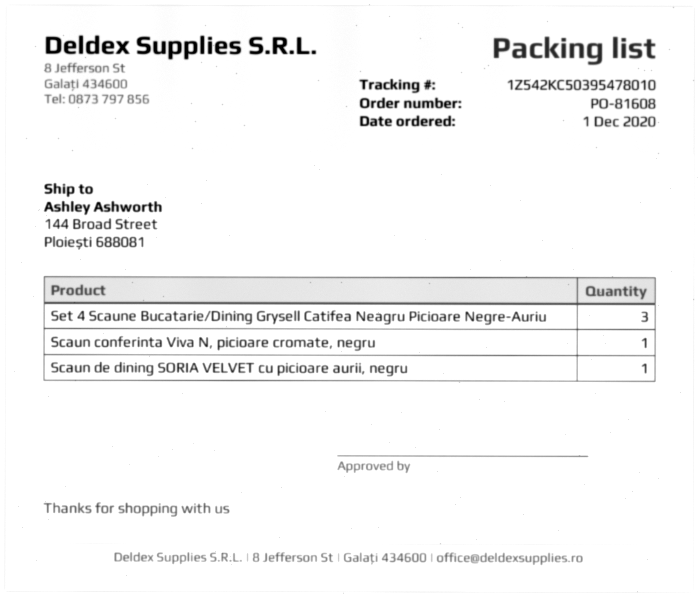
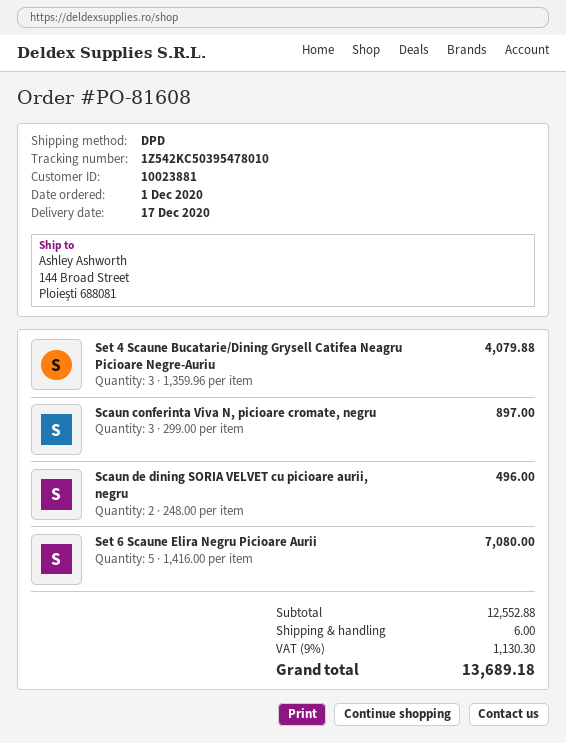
Scaun conferinta Viva N, picioare cromate, negru: 1 -> 3
Scaun de dining SORIA VELVET cu picioare aurii, negru: 1 -> 2
Set 6 Scaune Elira Negru Picioare Aurii: none -> 5

